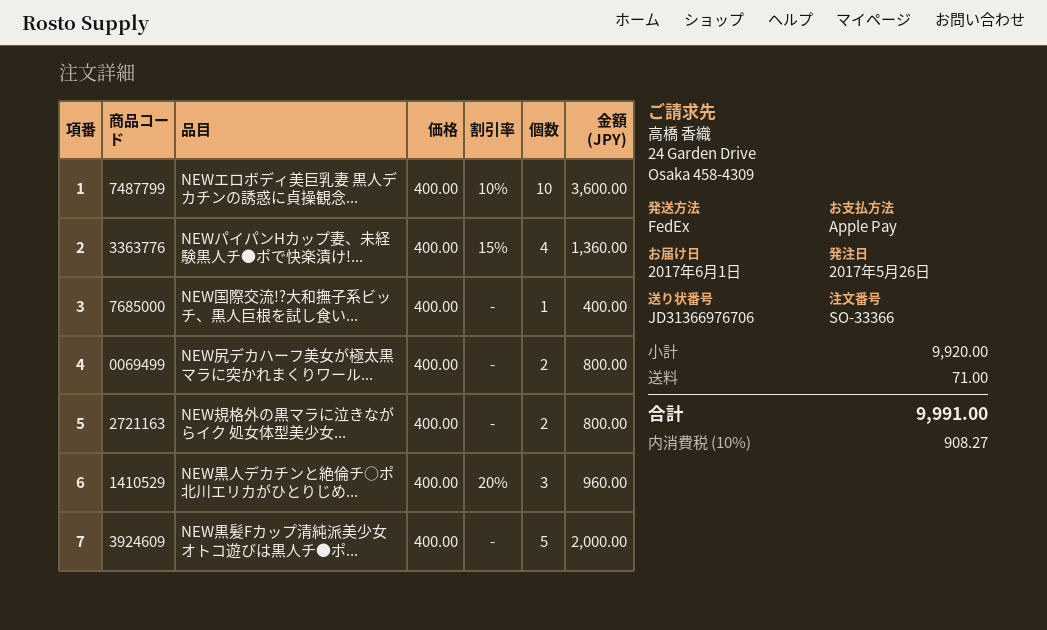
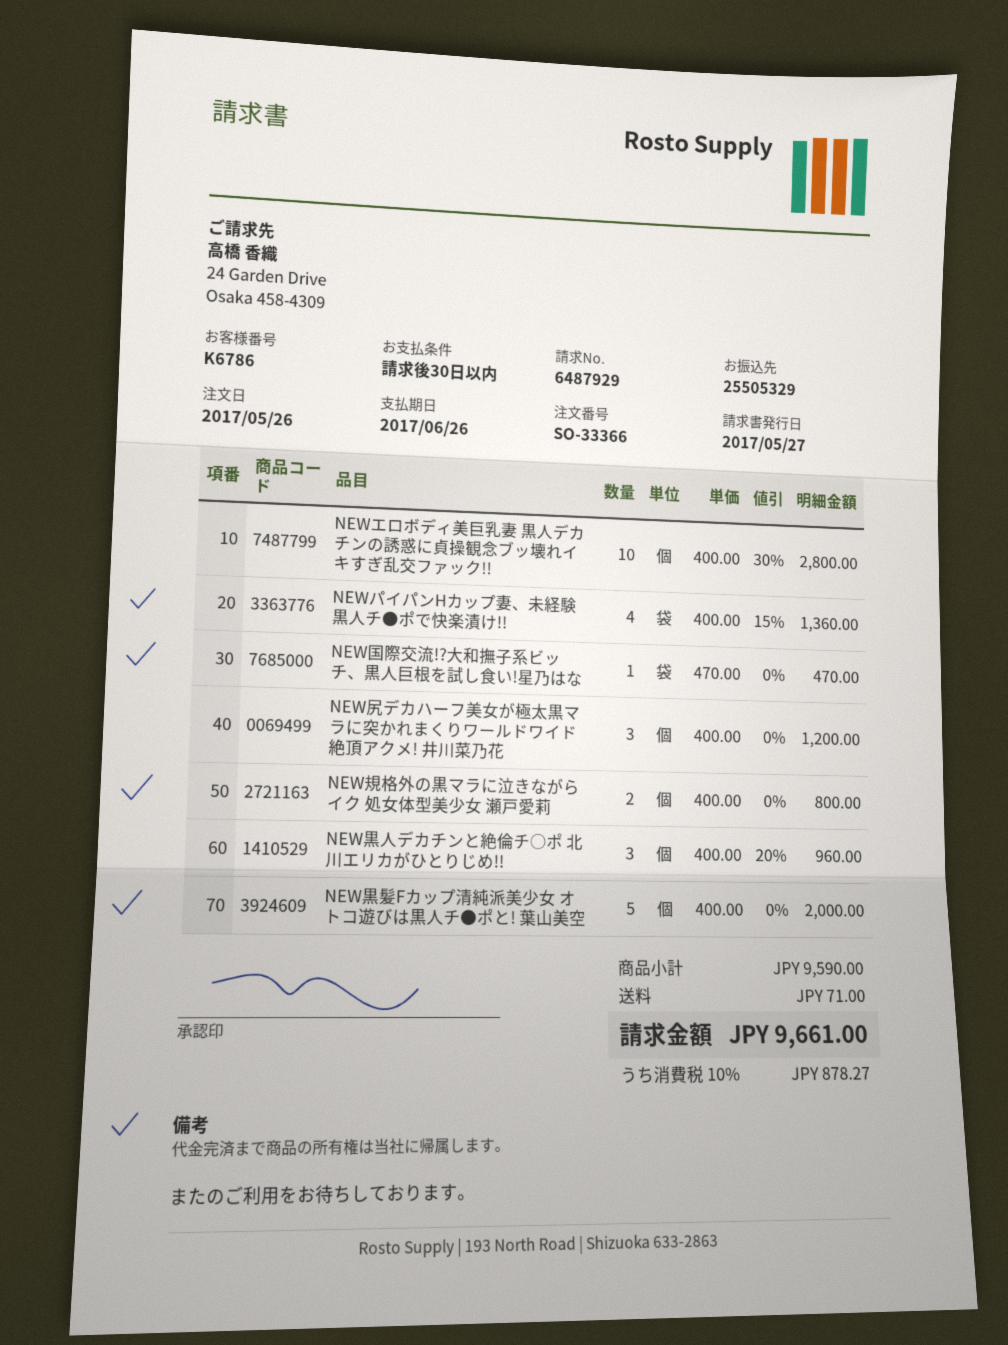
NEWエロボディ美巨乳妻 黒人デカチンの誘惑に貞操観念...: 10 x 400.00 - 10% = 3600.00 -> 10 x 400.00 - 30% = 2800.00
NEW国際交流!?大和撫子系ビッチ、黒人巨根を試し食い...: 1 x 400.00 = 400.00 -> 1 x 470.00 = 470.00
NEW尻デカハーフ美女が極太黒マラに突かれまくりワール...: 2 x 400.00 = 800.00 -> 3 x 400.00 = 1200.00
subtotal: 9920.00 -> 9590.00
tax: 10% = 908.27 -> 10% = 878.27
total: 9991.00 -> 9661.00

